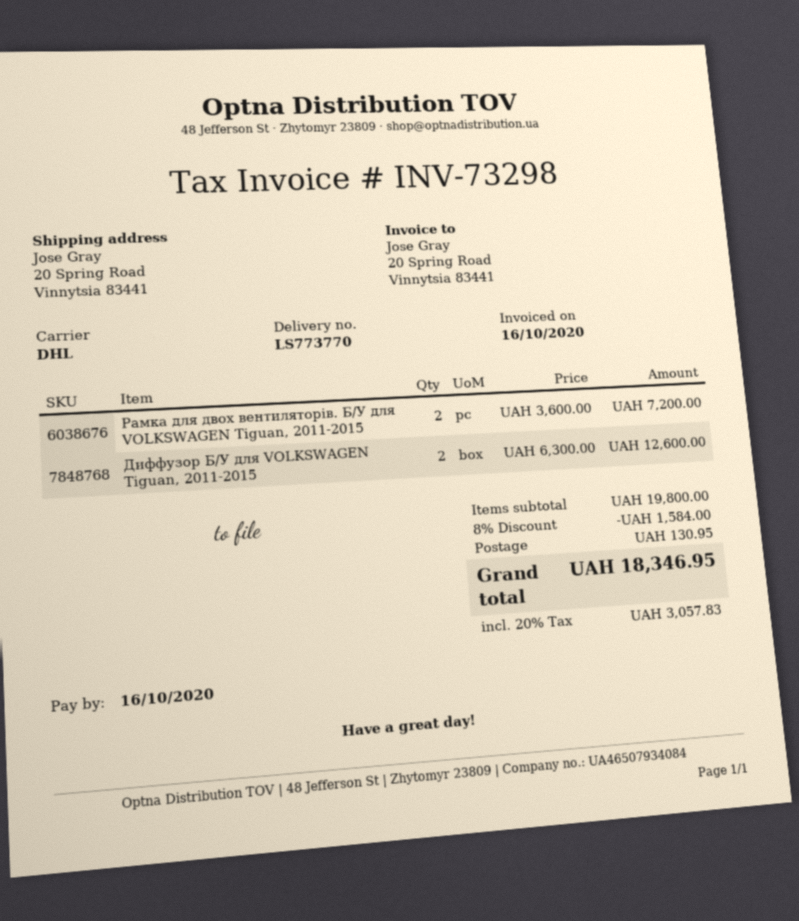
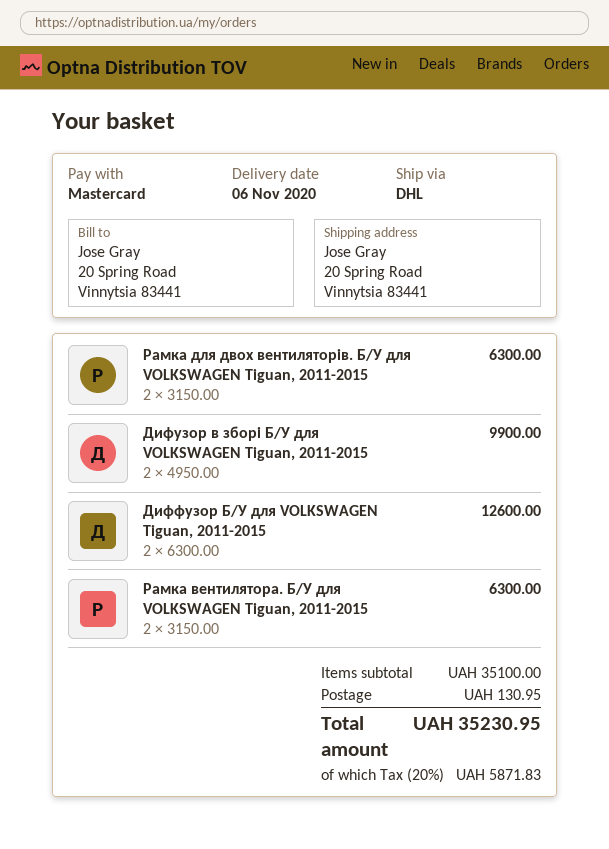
Рамка для двох вентиляторів. Б/У для VOLKSWAGEN Tiguan, 2011-2015: 2 x 3600.00 = 7200.00 -> 2 x 3150.00 = 6300.00
Дифузор в зборі Б/У для VOLKSWAGEN Tiguan, 2011-2015: none -> 2 x 4950.00 = 9900.00
Рамка вентилятора. Б/У для VOLKSWAGEN Tiguan, 2011-2015: none -> 2 x 3150.00 = 6300.00
subtotal: 19800.00 -> 35100.00
discount: 8% = 1584.00 -> none
tax: 20% = 3057.83 -> 20% = 5871.83
total: 18346.95 -> 35230.95

